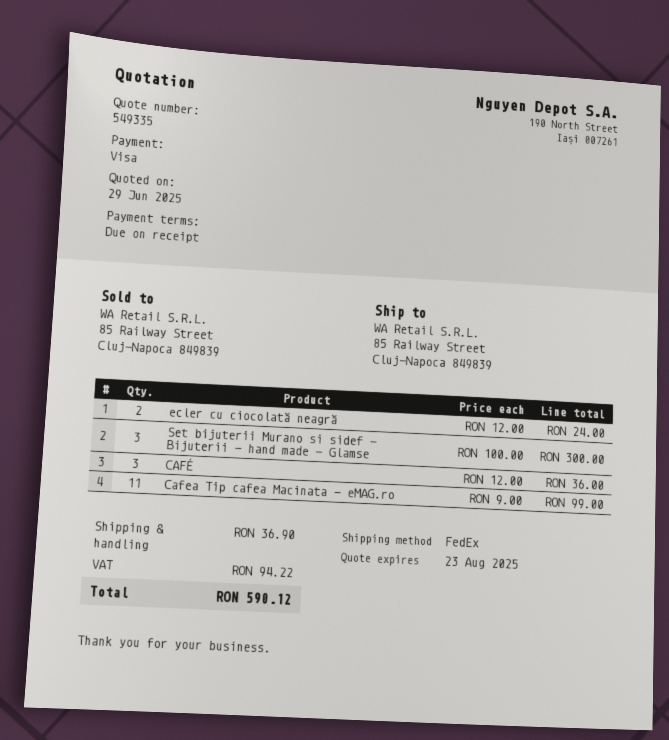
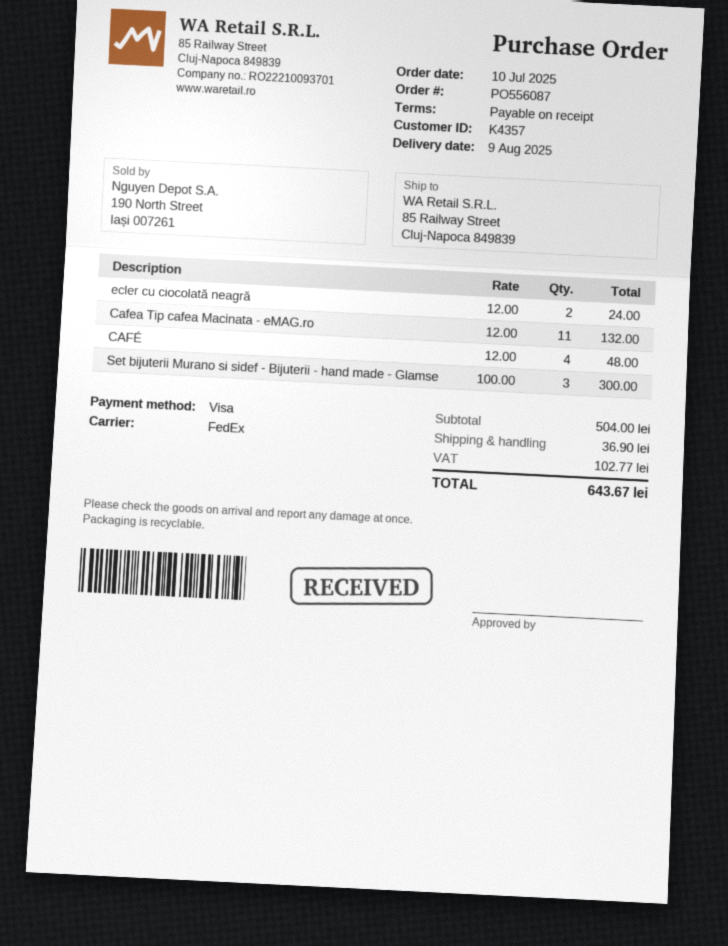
CAFÉ: 3 x 12.00 = 36.00 -> 4 x 12.00 = 48.00
Cafea Tip cafea Macinata - eMAG.ro: 11 x 9.00 = 99.00 -> 11 x 12.00 = 132.00
tax: 94.22 -> 102.77
total: 590.12 -> 643.67

